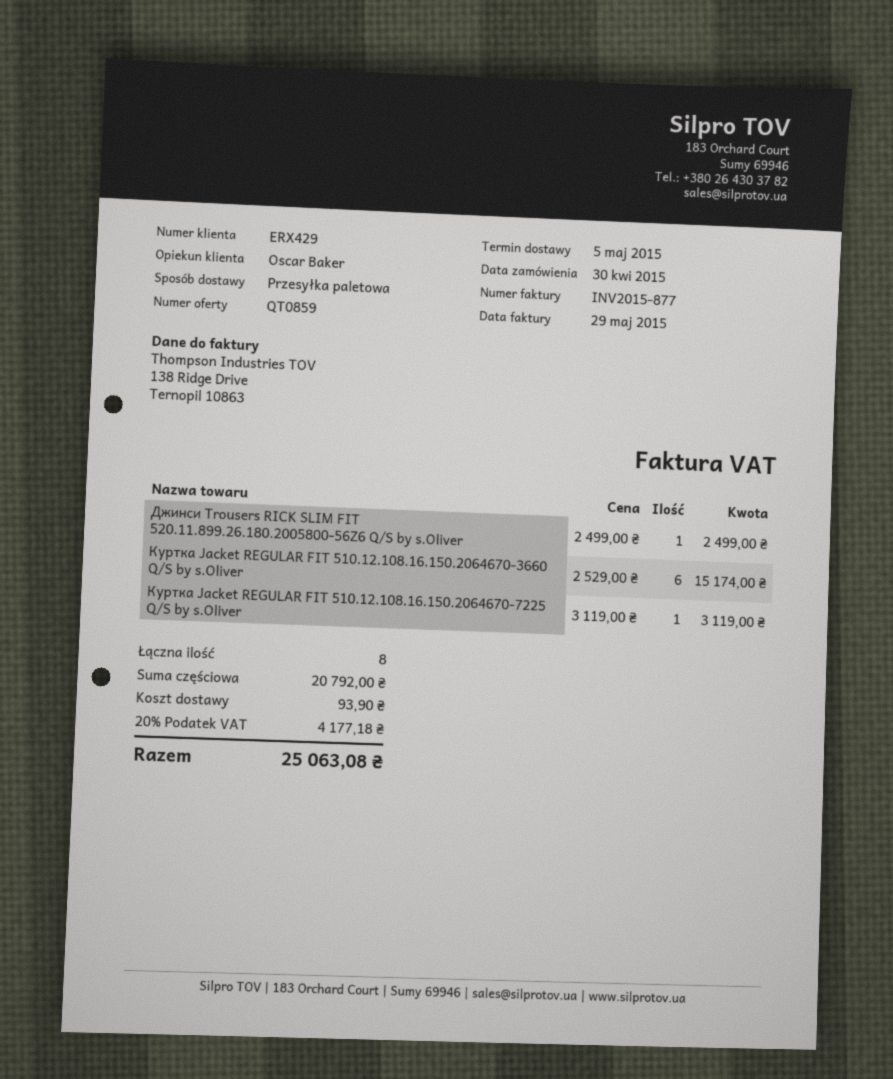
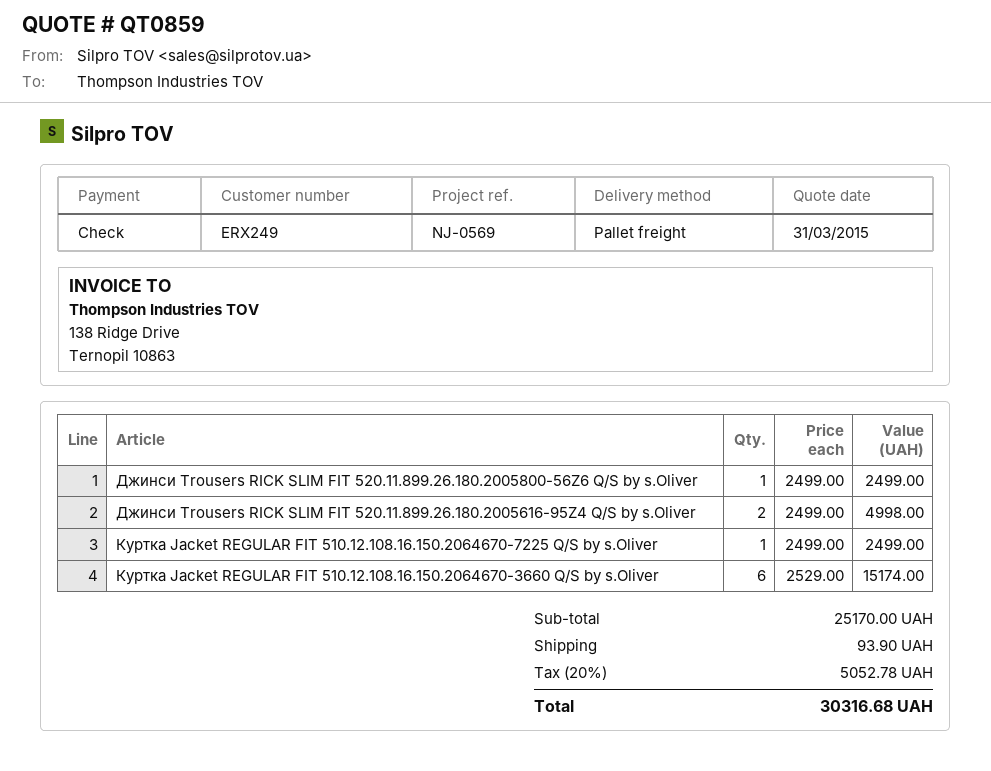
customer number: ERX429 -> ERX249
Куртка Jacket REGULAR FIT 510.12.108.16.150.2064670-7225 Q/S by s.Oliver: 1 x 3119.00 = 3119.00 -> 1 x 2499.00 = 2499.00
Джинси Trousers RICK SLIM FIT 520.11.899.26.180.2005616-95Z4 Q/S by s.Oliver: none -> 2 x 2499.00 = 4998.00
subtotal: 20792.00 -> 25170.00
tax: 20% = 4177.18 -> 20% = 5052.78
total: 25063.08 -> 30316.68

